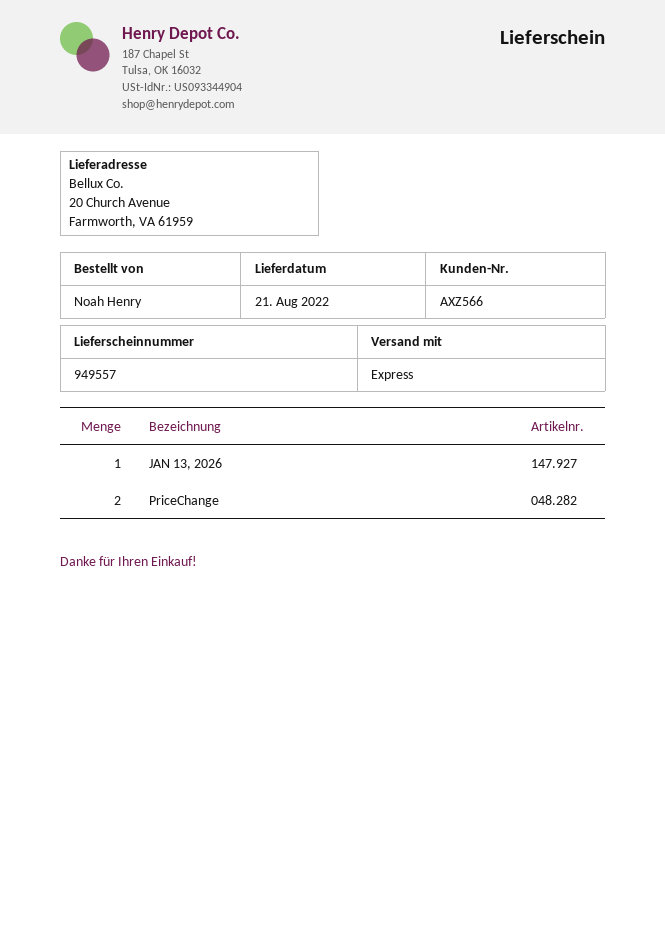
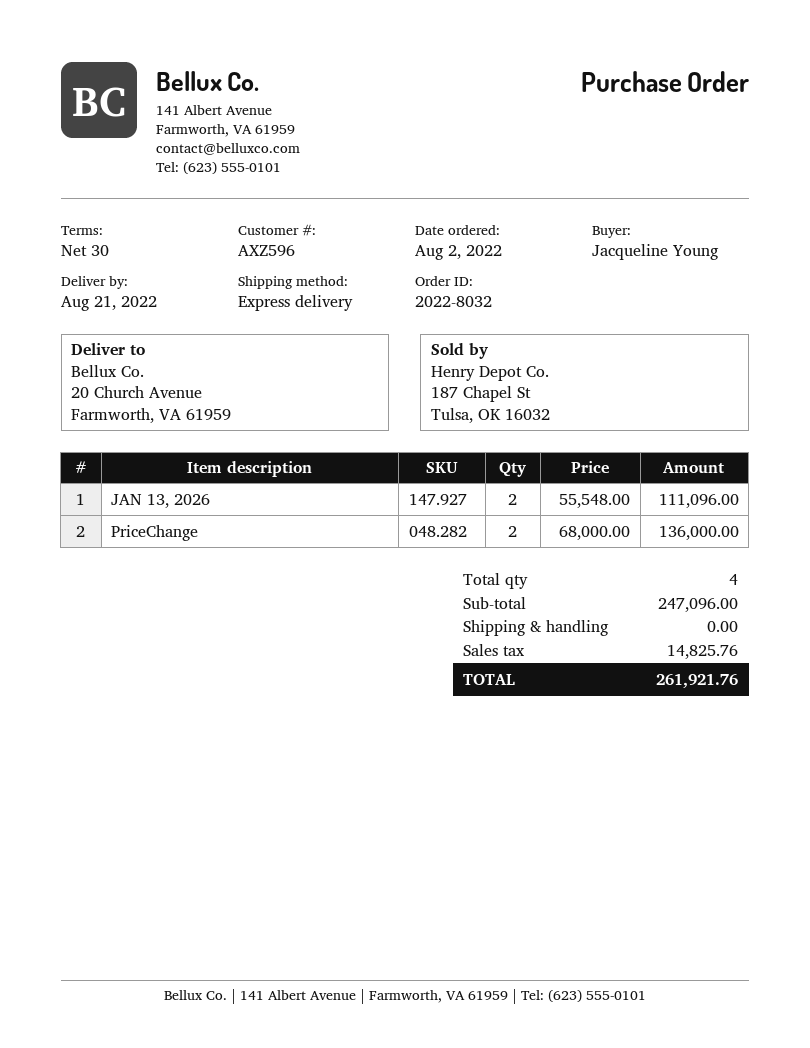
customer number: AXZ566 -> AXZ596
ordered by: Noah Henry -> Jacqueline Young
JAN 13, 2026: 1 -> 2

